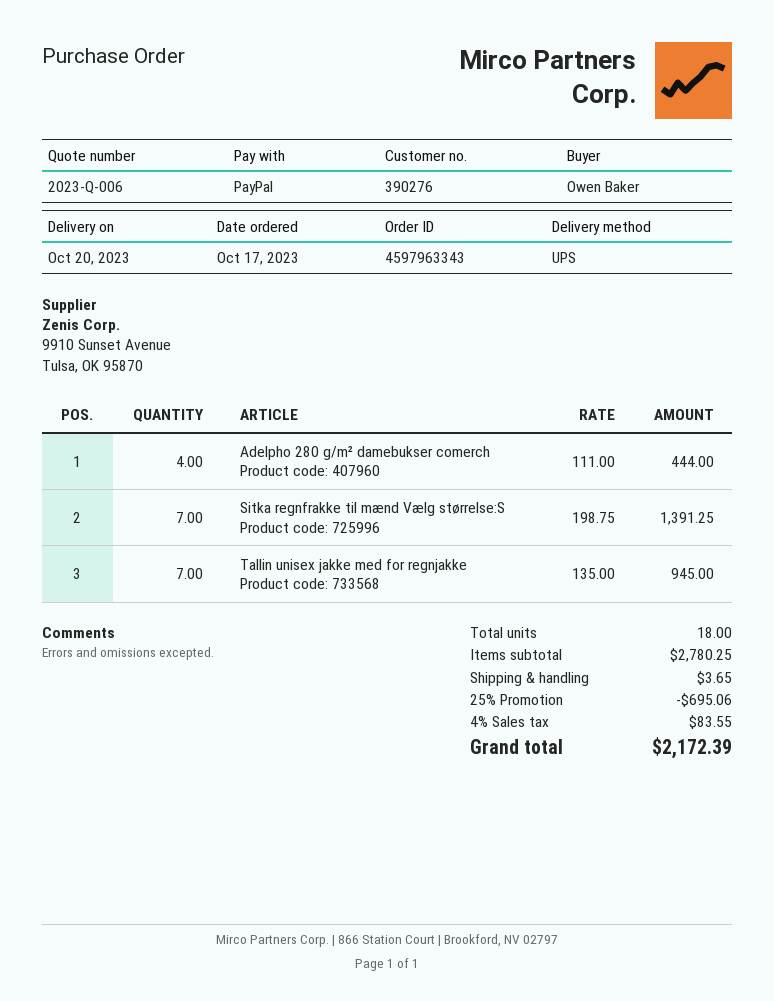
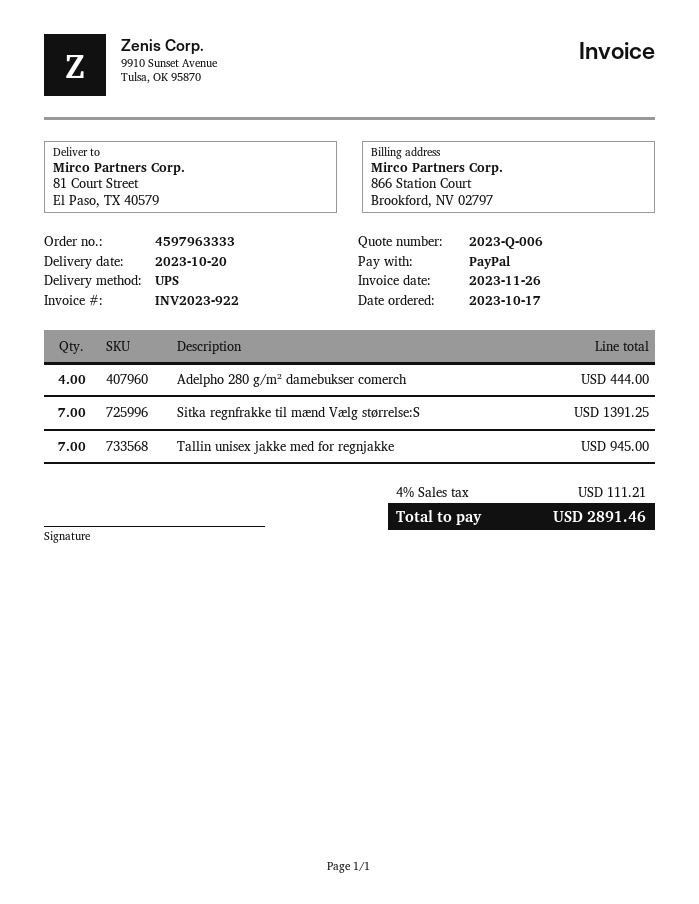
order number: 4597963343 -> 4597963333
discount: 25% = 695.06 -> none
shipping: 3.65 -> none
tax: 4% = 83.55 -> 4% = 111.21
total: 2172.39 -> 2891.46

